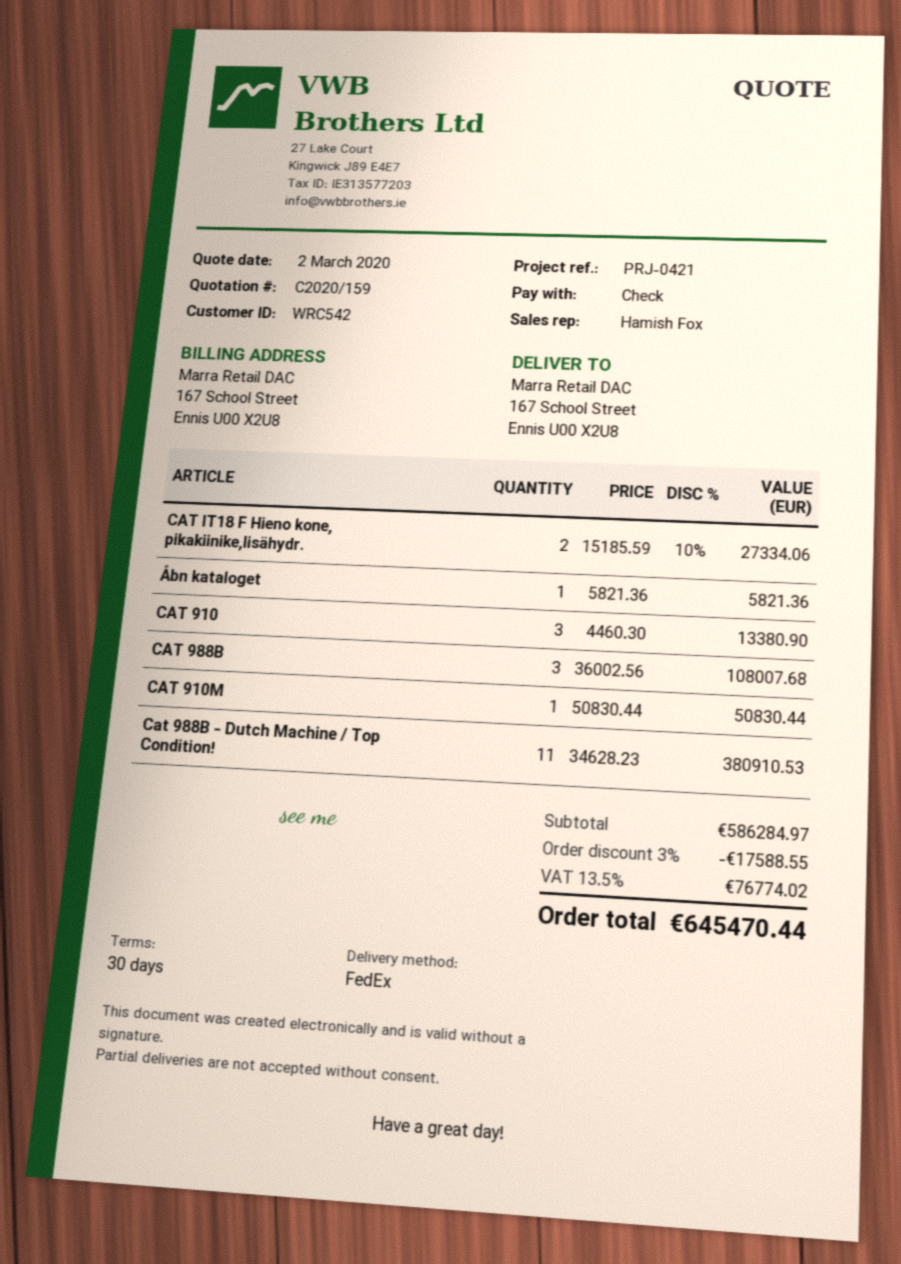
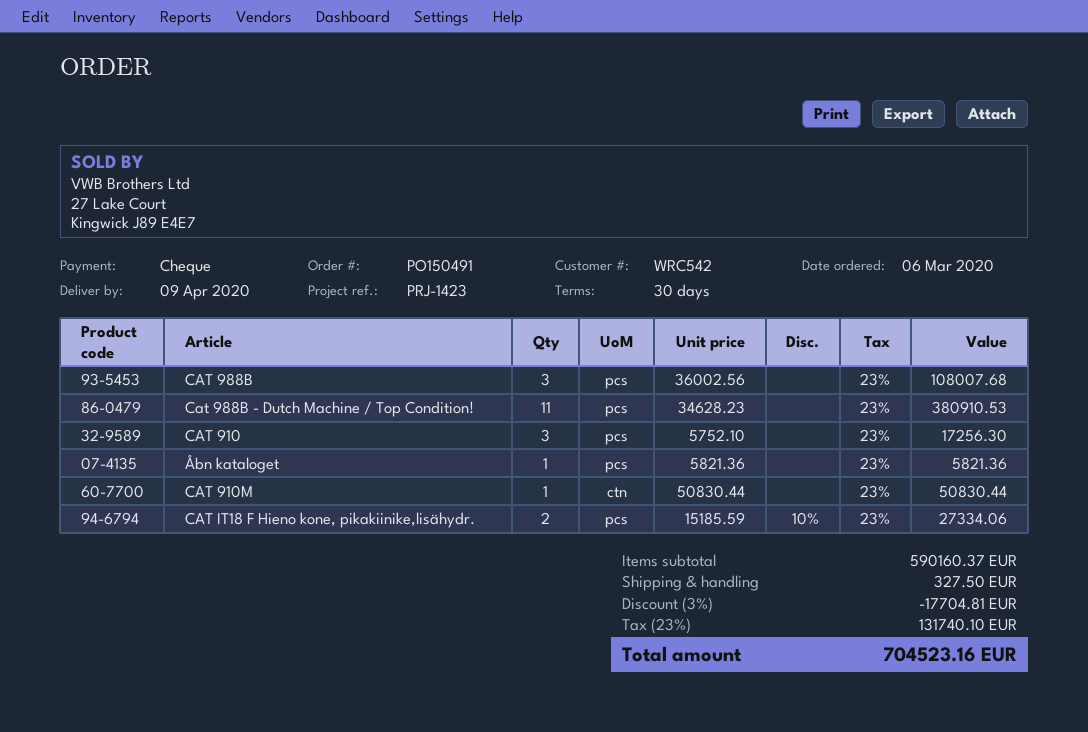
reference: PRJ-0421 -> PRJ-1423
CAT 910: 3 x 4460.30 = 13380.90 -> 3 x 5752.10 = 17256.30
subtotal: 586284.97 -> 590160.37
discount: 3% = 17588.55 -> 3% = 17704.81
shipping: none -> 327.50
tax: 13.5% = 76774.02 -> 23% = 131740.10
total: 645470.44 -> 704523.16

